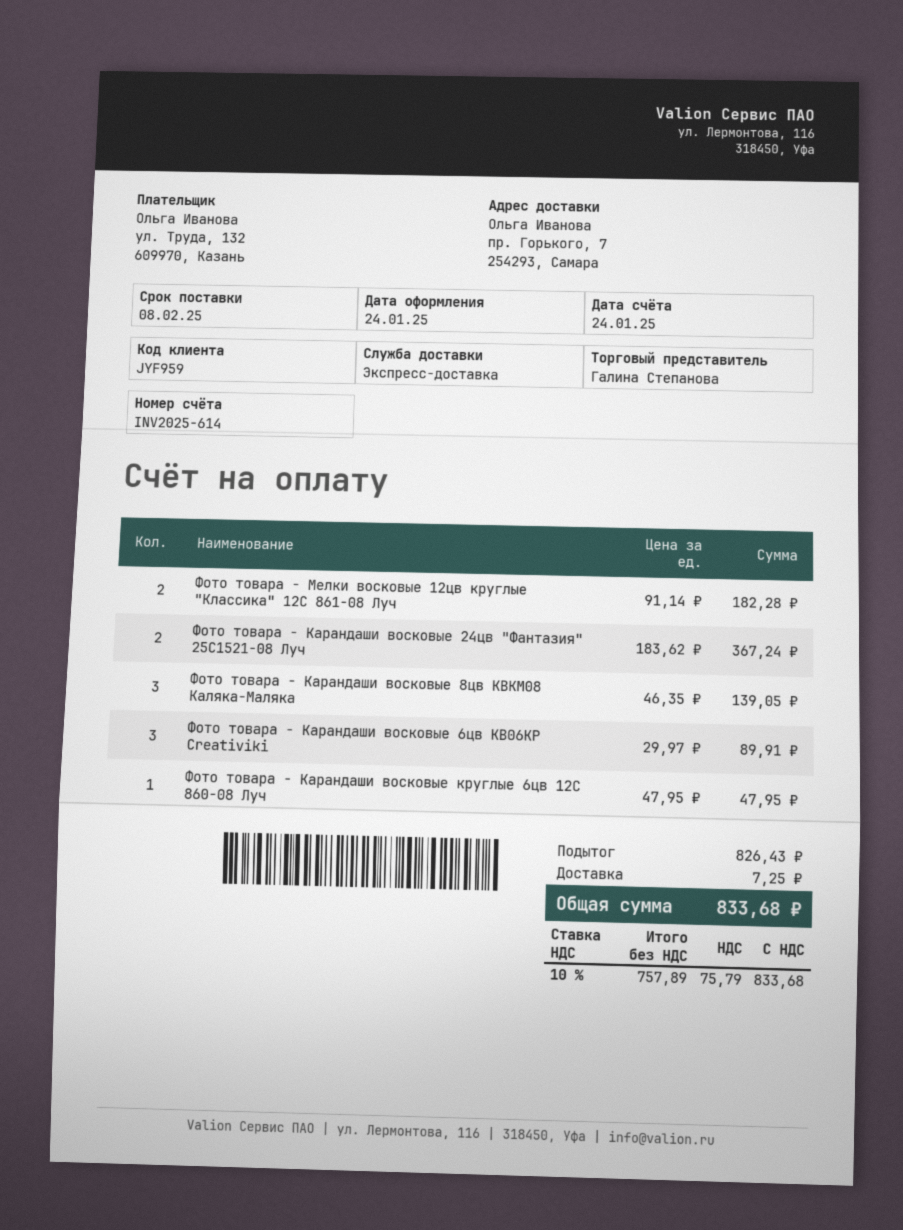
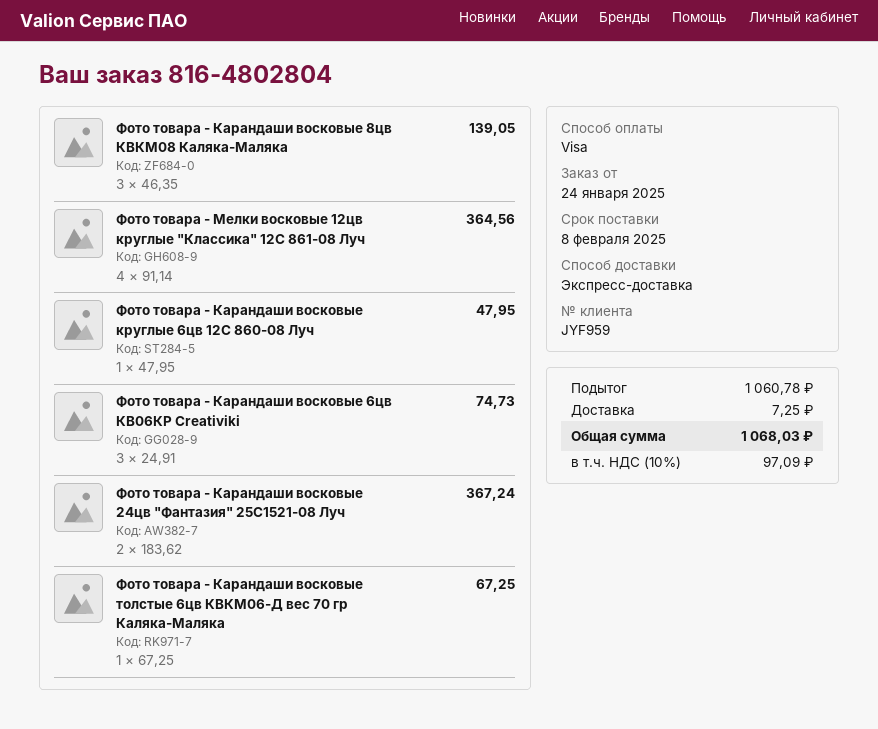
Фото товара - Мелки восковые 12цв круглые "Классика" 12С 861-08 Луч: 2 x 91.14 = 182.28 -> 4 x 91.14 = 364.56
Фото товара - Карандаши восковые 6цв КВ06КР Creativiki: 3 x 29.97 = 89.91 -> 3 x 24.91 = 74.73
Фото товара - Карандаши восковые толстые 6цв КВКМ06-Д вес 70 гр Каляка-Маляка: none -> 1 x 67.25 = 67.25
subtotal: 826.43 -> 1060.78
tax: 10% = 75.79 -> 10% = 97.09
total: 833.68 -> 1068.03

